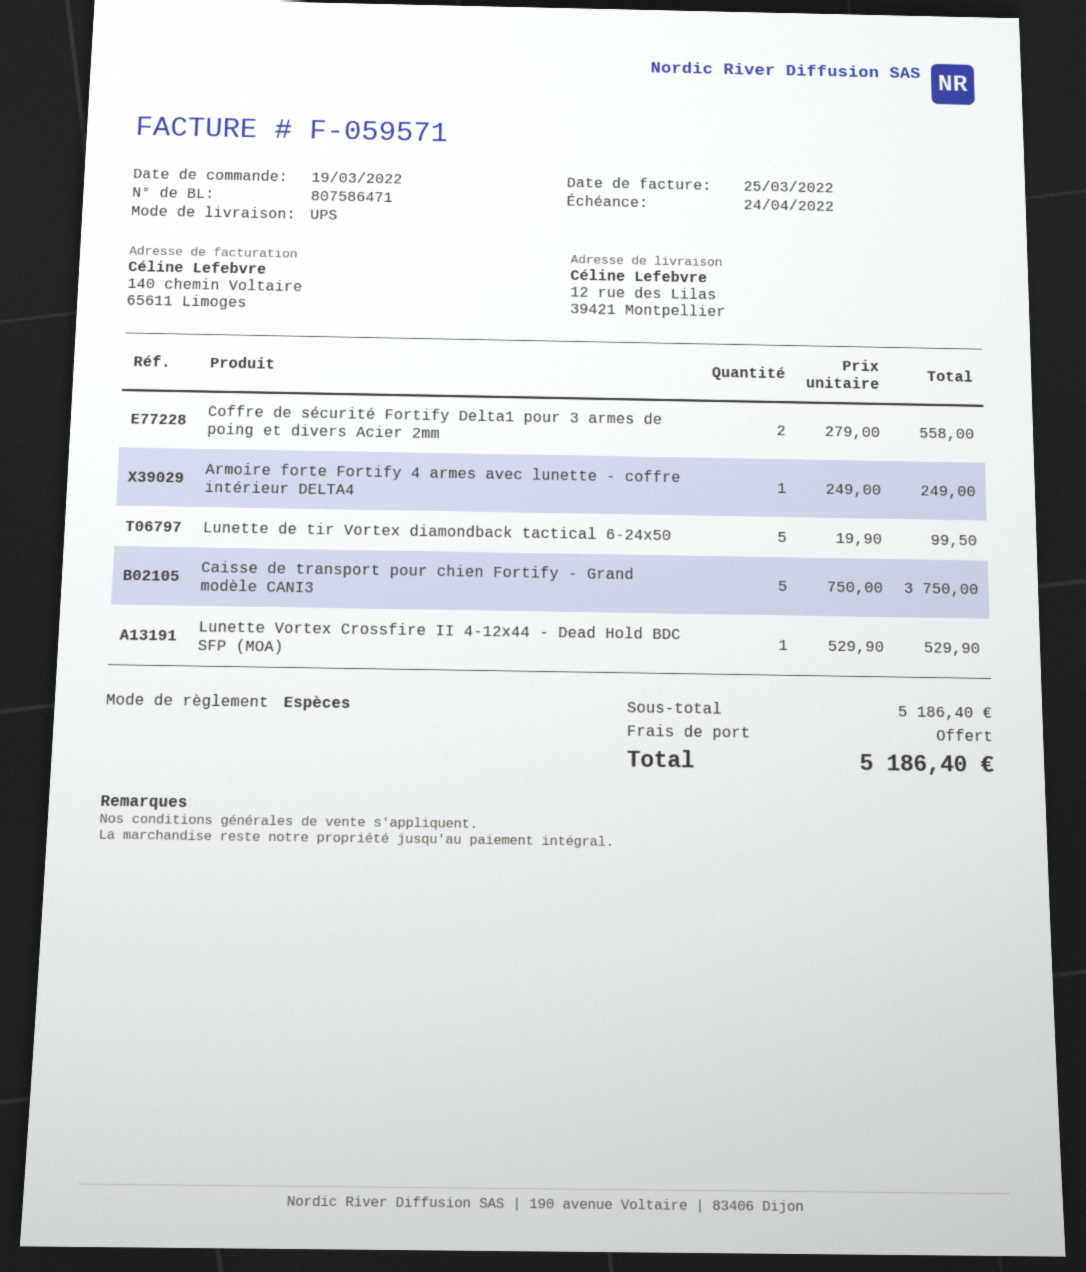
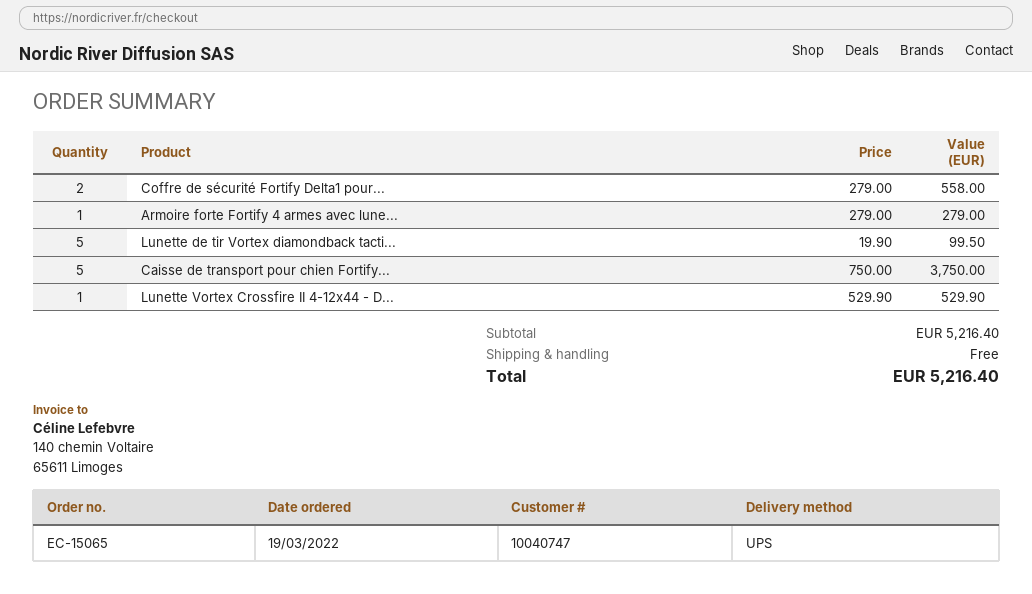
Armoire forte Fortify 4 armes avec lunette - coffre intérieur DELTA4: 1 x 249.00 = 249.00 -> 1 x 279.00 = 279.00
subtotal: 5186.40 -> 5216.40
total: 5186.40 -> 5216.40

